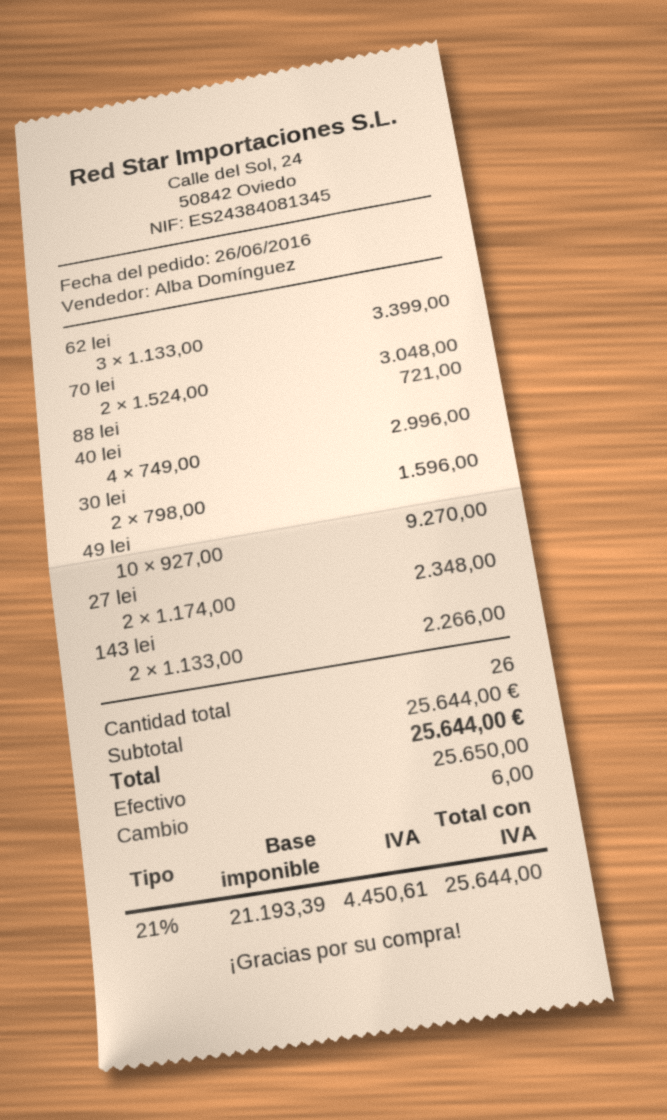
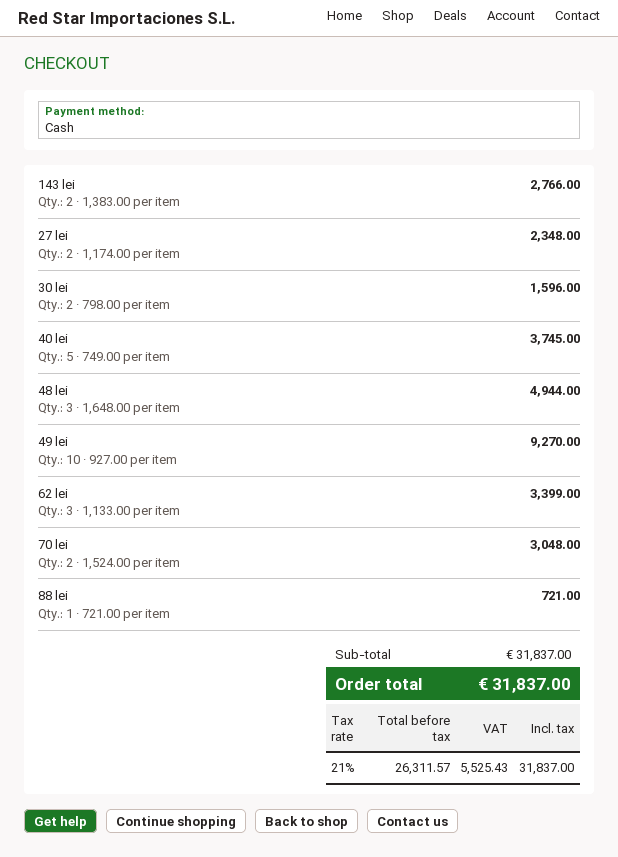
40 lei: 4 x 749.00 = 2996.00 -> 5 x 749.00 = 3745.00
143 lei: 2 x 1133.00 = 2266.00 -> 2 x 1383.00 = 2766.00
48 lei: none -> 3 x 1648.00 = 4944.00
subtotal: 25644.00 -> 31837.00
net: 21193.39 -> 26311.57
tax: 21% = 4450.61 -> 21% = 5525.43
total: 25644.00 -> 31837.00

